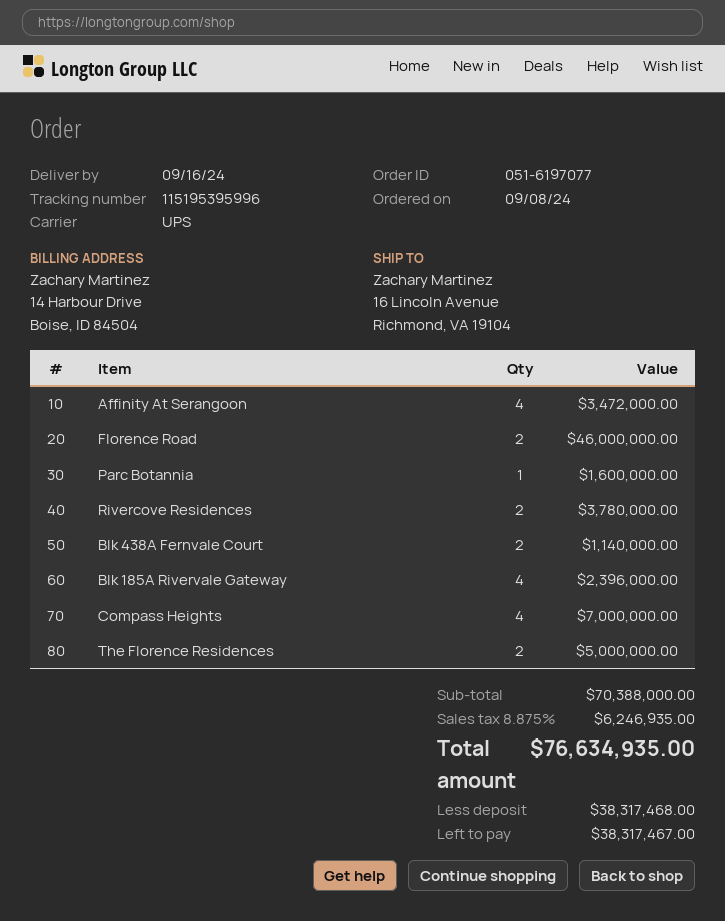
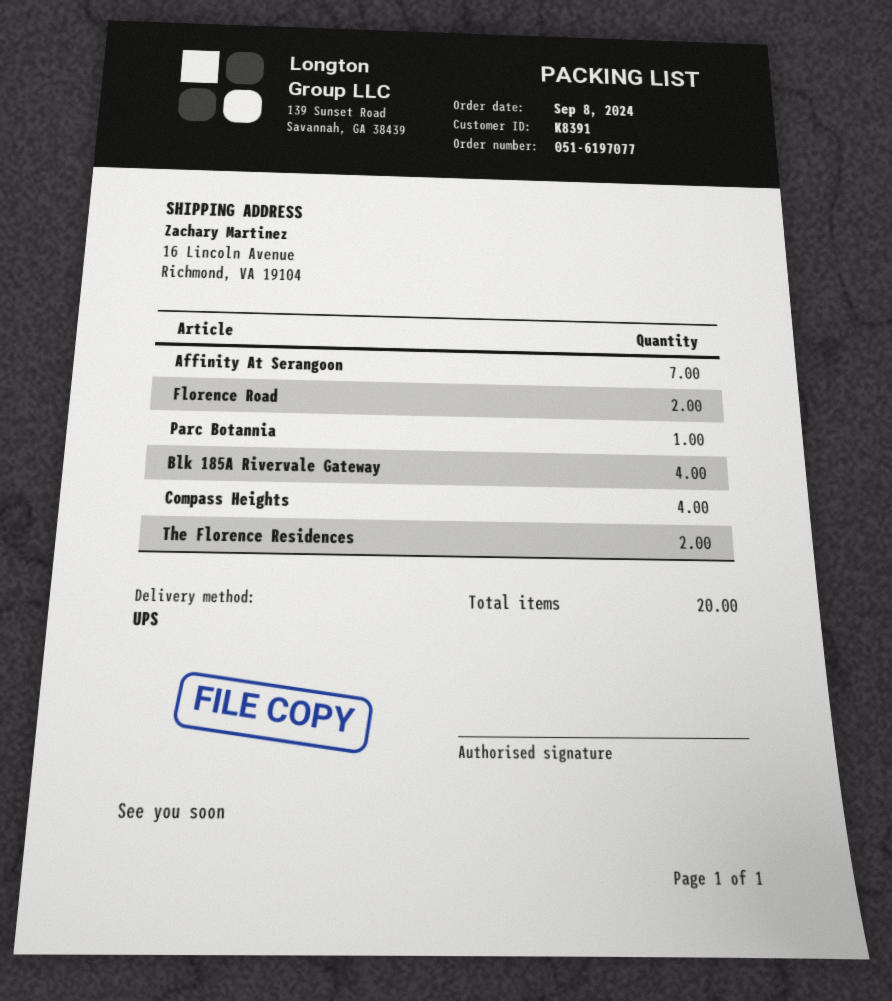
Affinity At Serangoon: 4 -> 7
Rivercove Residences: 2 -> none
Blk 438A Fernvale Court: 2 -> none

